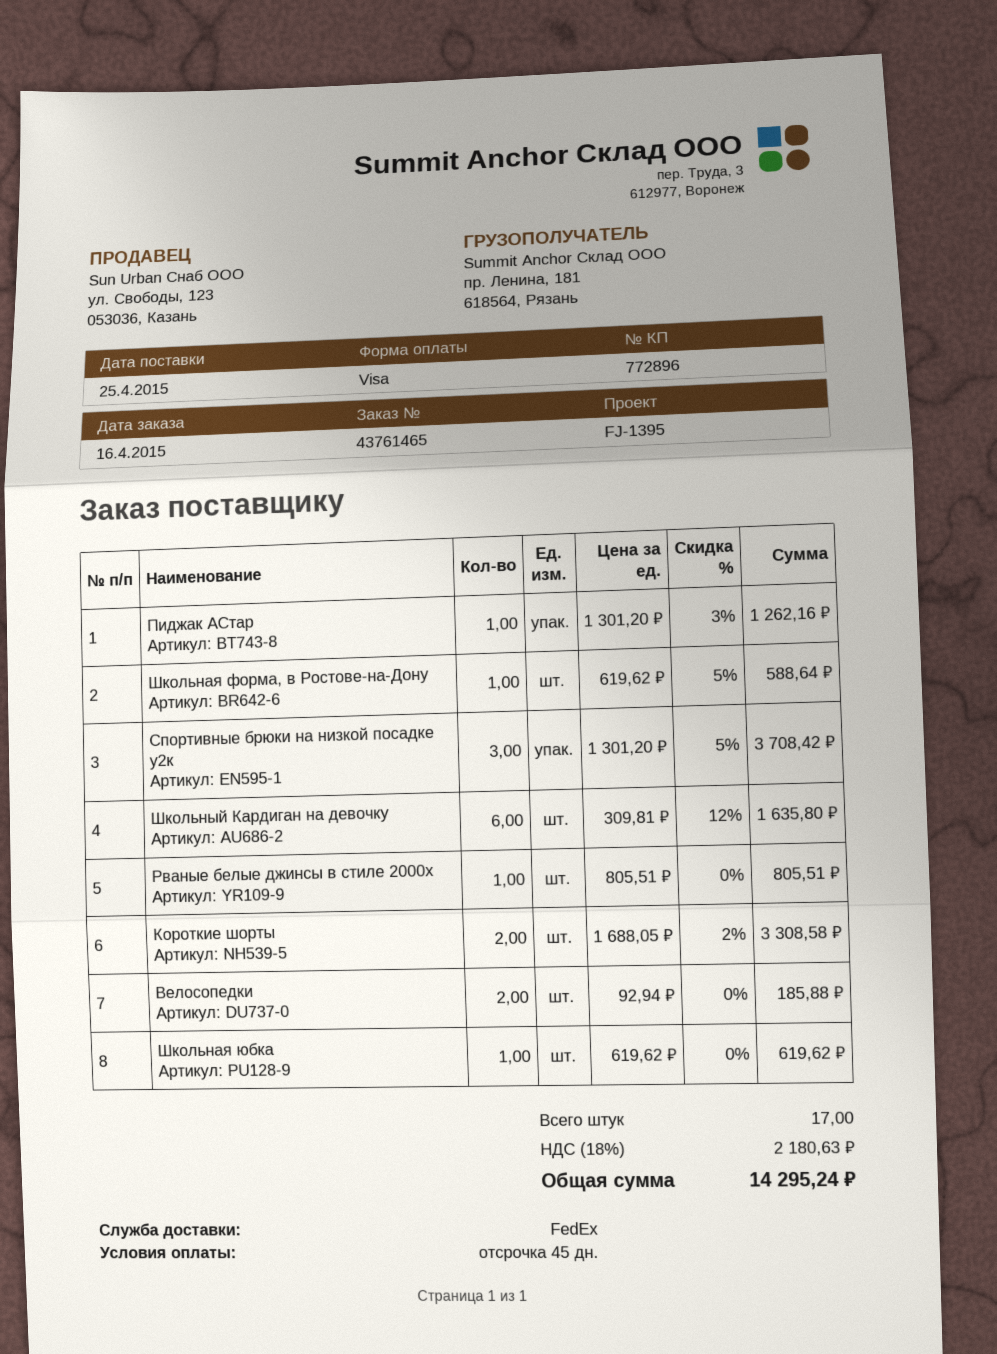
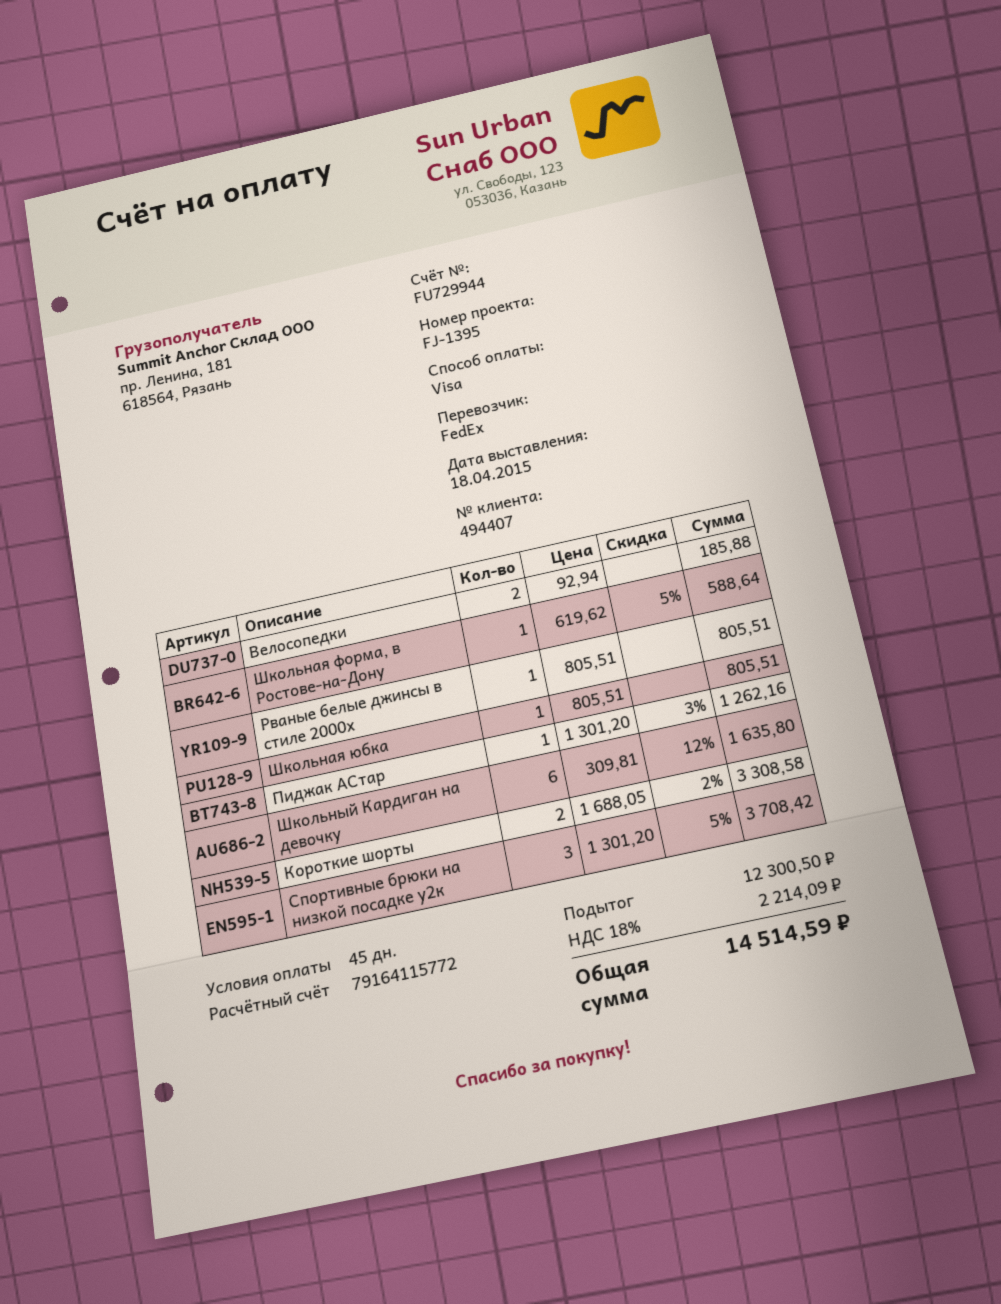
Школьная юбка: 1 x 619.62 = 619.62 -> 1 x 805.51 = 805.51
tax: 18% = 2180.63 -> 18% = 2214.09
total: 14295.24 -> 14514.59

